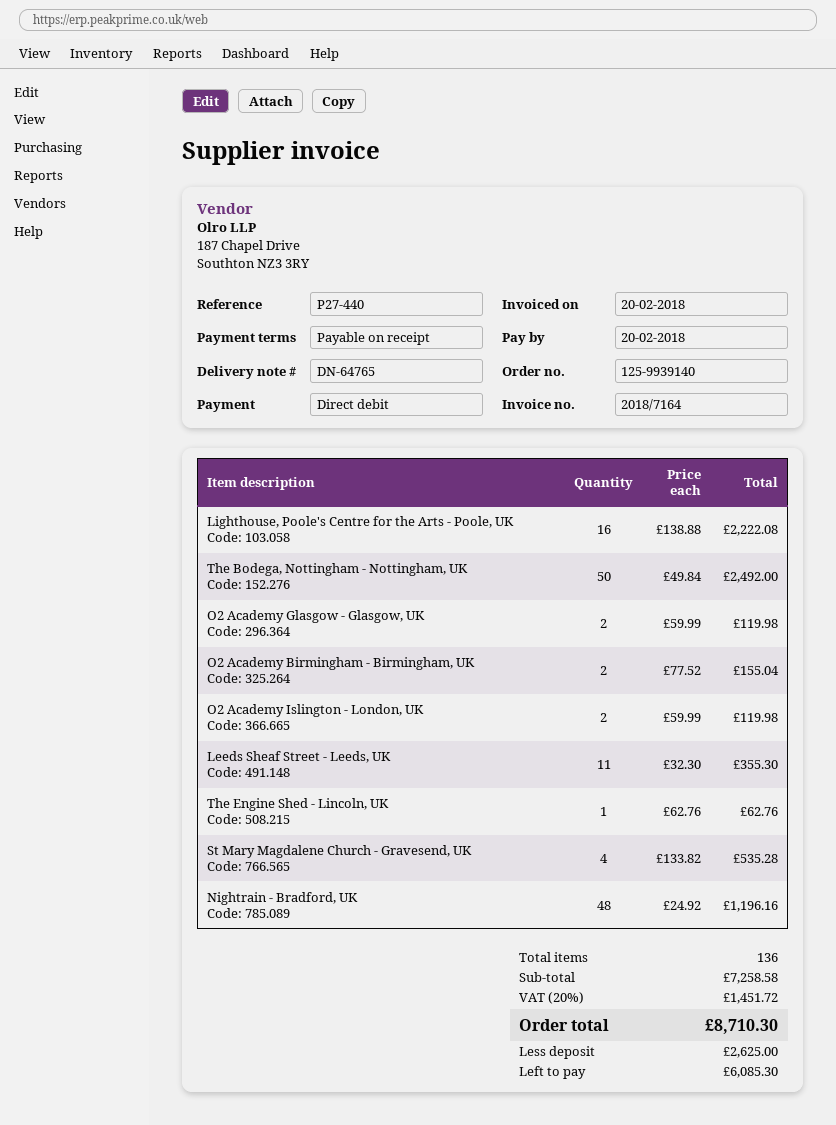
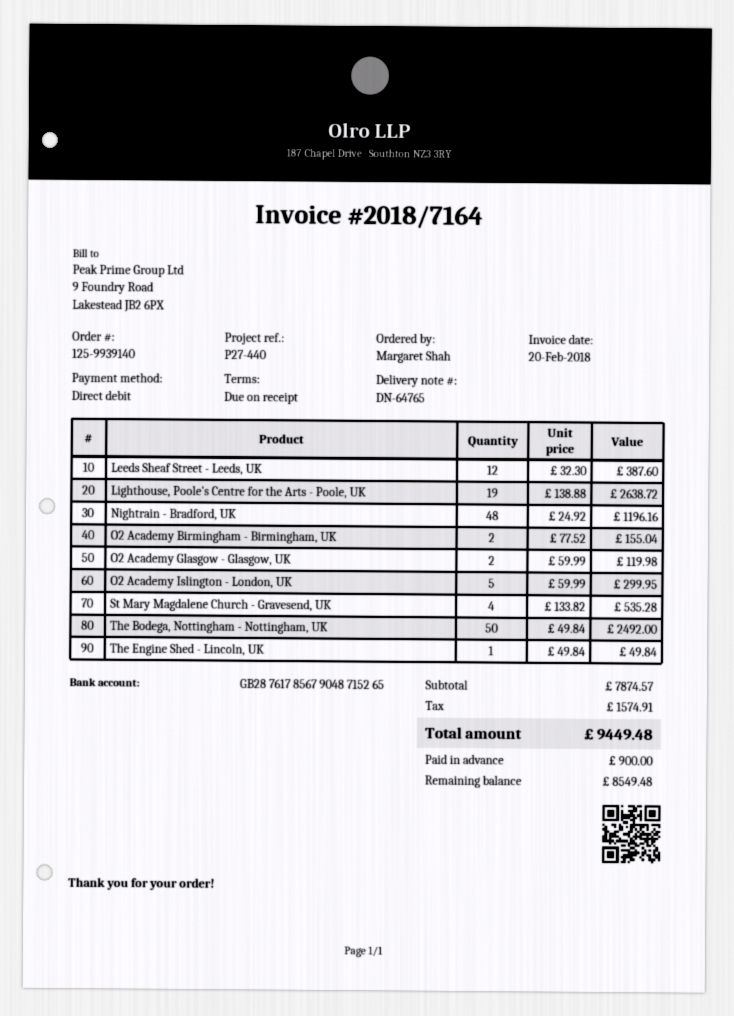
Lighthouse, Poole's Centre for the Arts - Poole, UK: 16 x 138.88 = 2222.08 -> 19 x 138.88 = 2638.72
O2 Academy Islington - London, UK: 2 x 59.99 = 119.98 -> 5 x 59.99 = 299.95
Leeds Sheaf Street - Leeds, UK: 11 x 32.30 = 355.30 -> 12 x 32.30 = 387.60
The Engine Shed - Lincoln, UK: 1 x 62.76 = 62.76 -> 1 x 49.84 = 49.84
subtotal: 7258.58 -> 7874.57
tax: 1451.72 -> 1574.91
total: 8710.30 -> 9449.48
deposit: 2625.00 -> 900.00
balance: 6085.30 -> 8549.48

